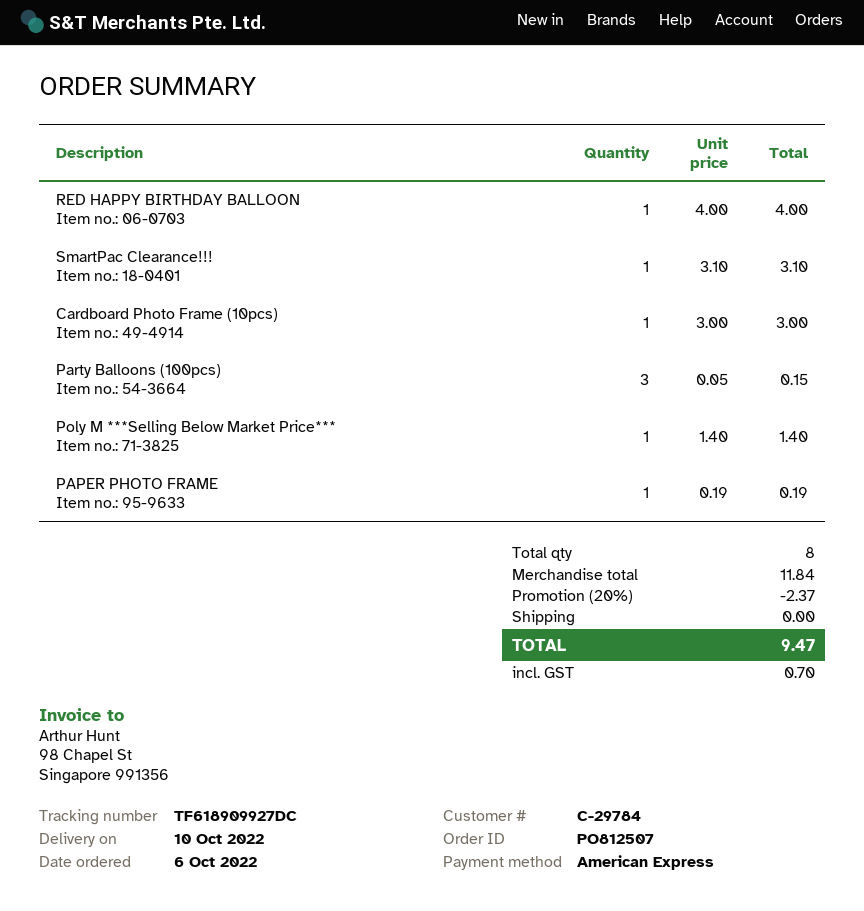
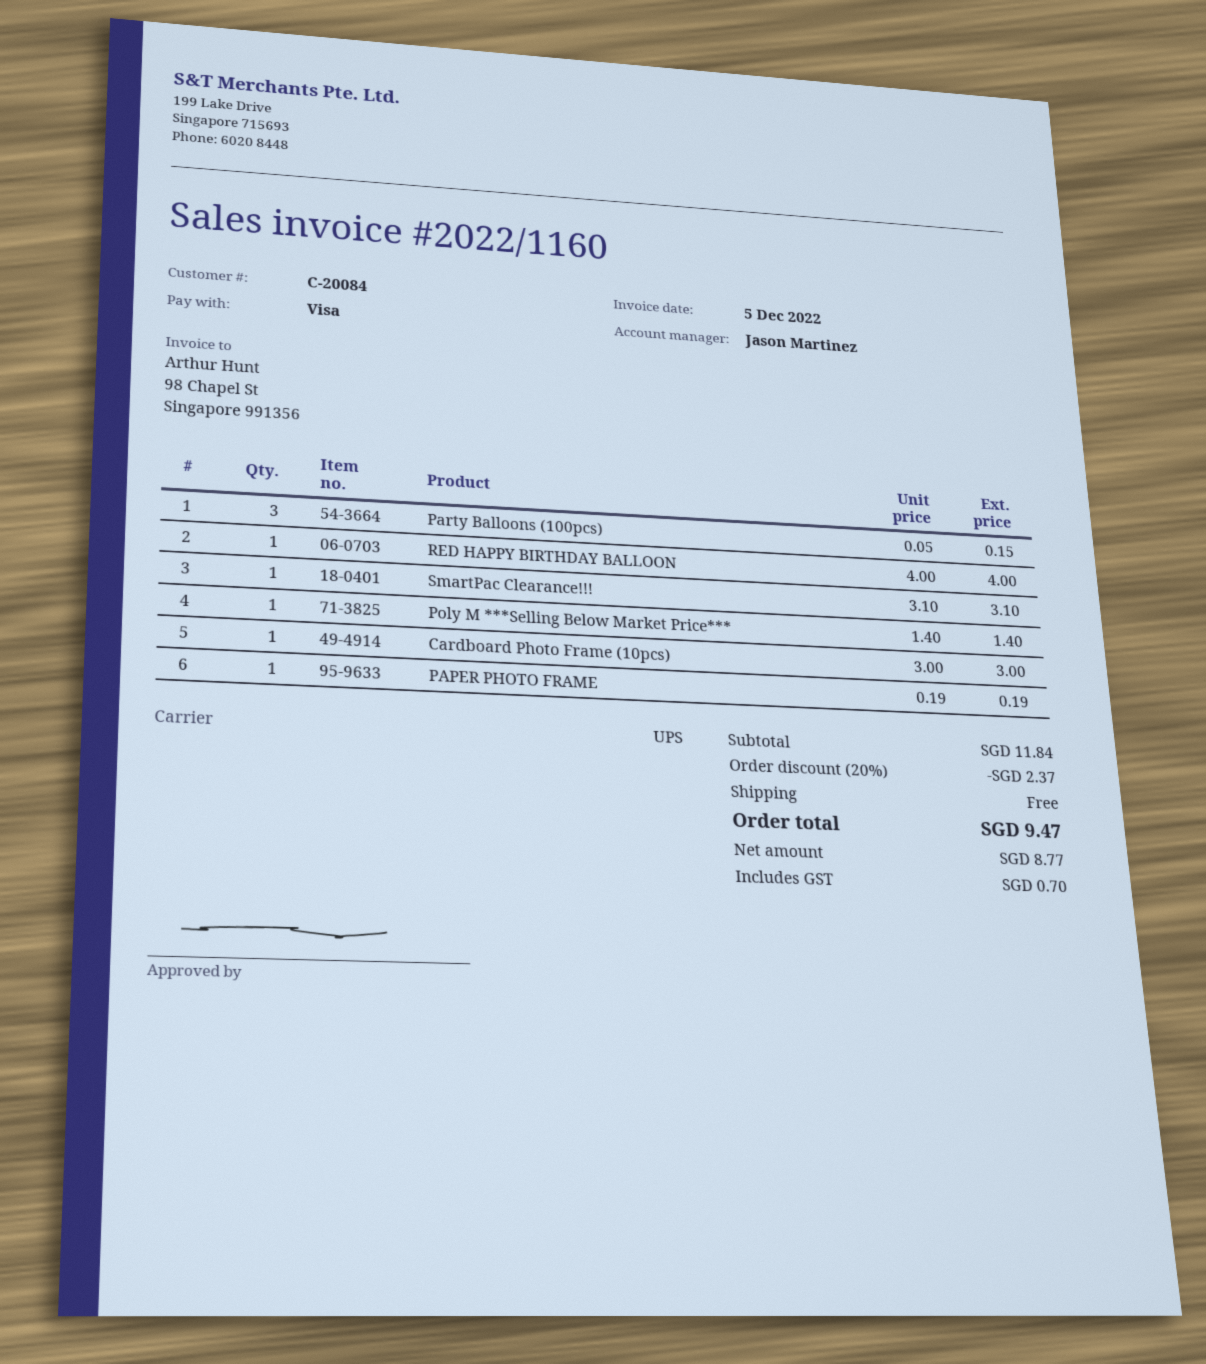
customer number: C-29784 -> C-20084
payment method: American Express -> Visa

